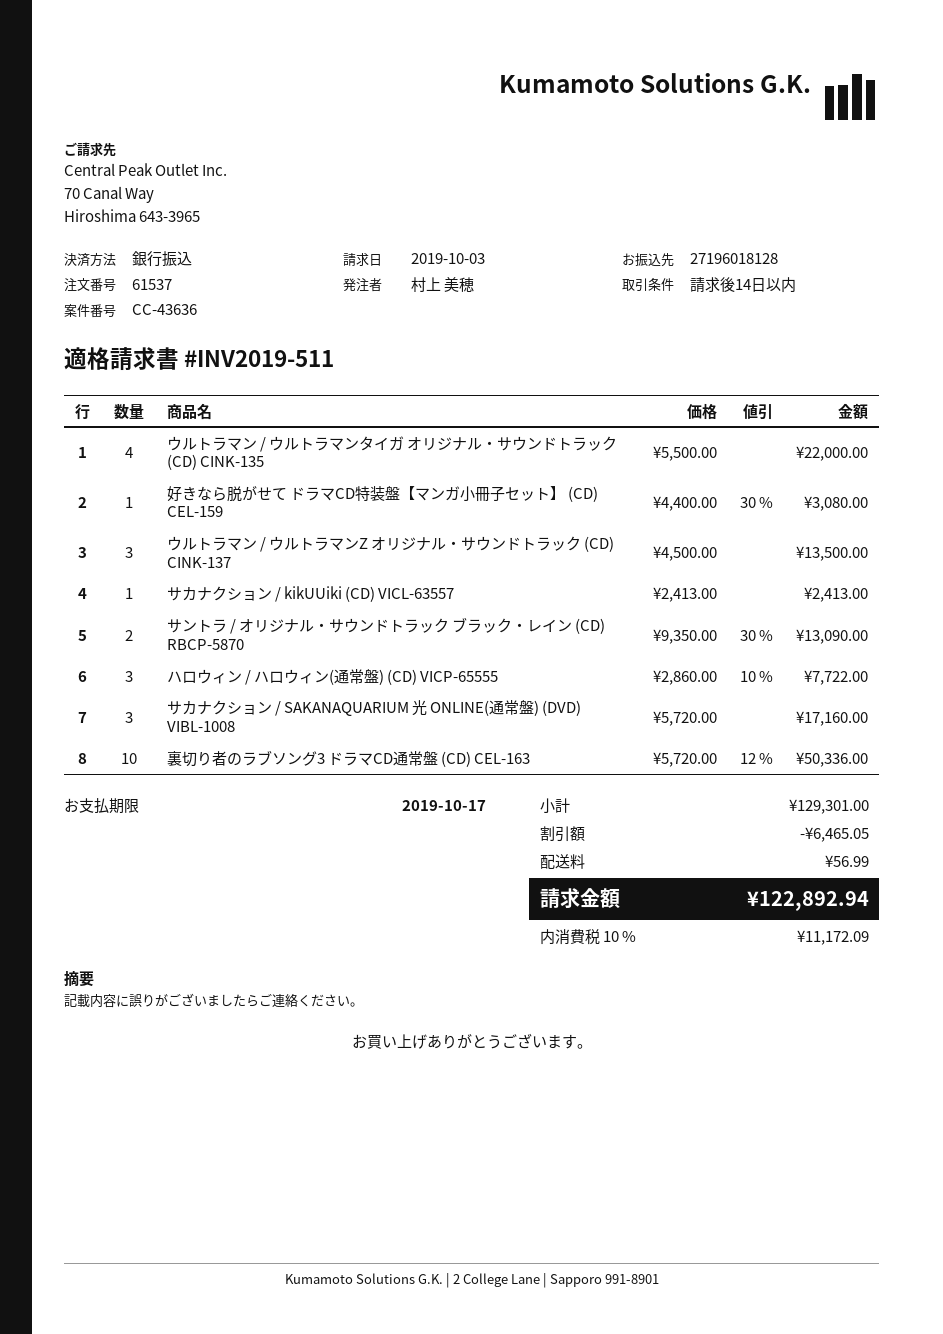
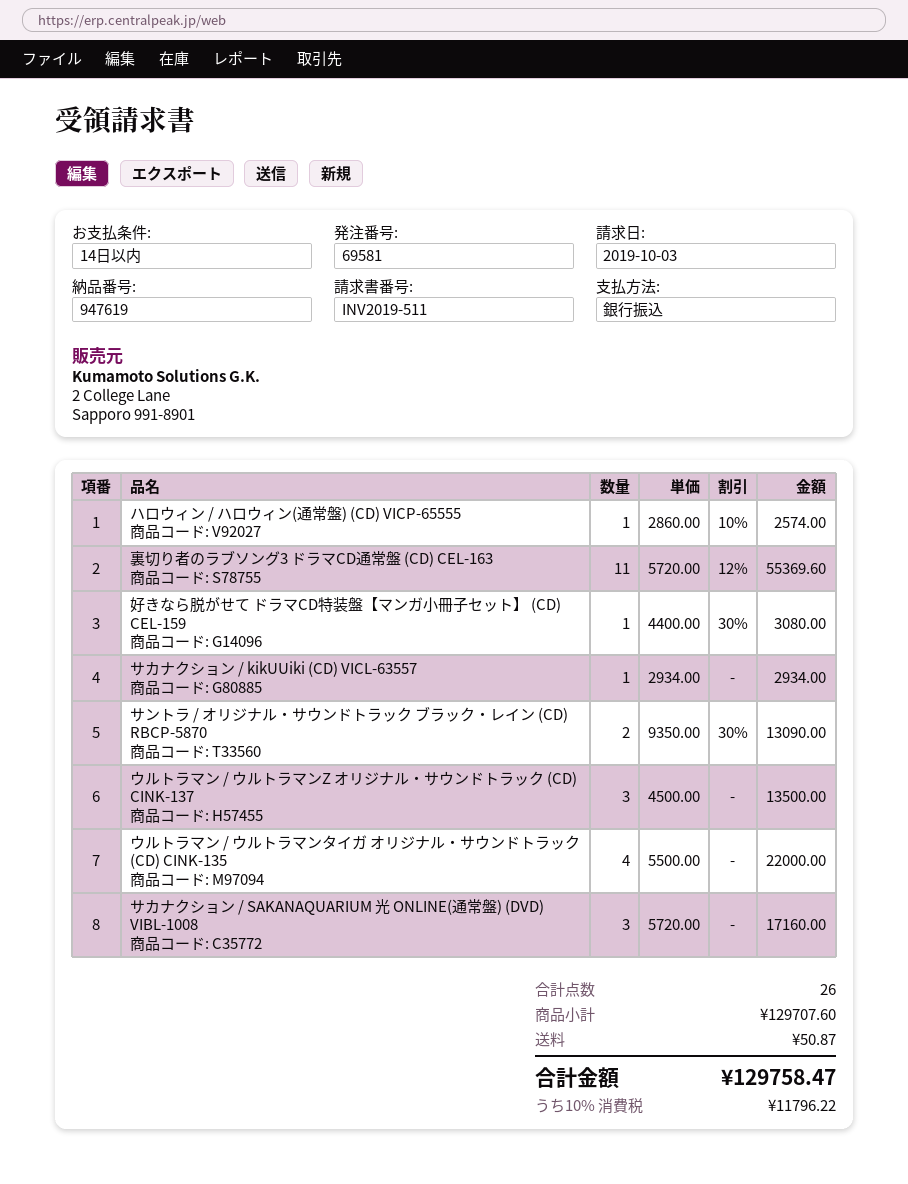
order number: 61537 -> 69581
サカナクション / kikUUiki (CD) VICL-63557: 1 x 2413.00 = 2413.00 -> 1 x 2934.00 = 2934.00
ハロウィン / ハロウィン(通常盤) (CD) VICP-65555: 3 x 2860.00 - 10% = 7722.00 -> 1 x 2860.00 - 10% = 2574.00
裏切り者のラブソング3 ドラマCD通常盤 (CD) CEL-163: 10 x 5720.00 - 12% = 50336.00 -> 11 x 5720.00 - 12% = 55369.60
subtotal: 129301.00 -> 129707.60
discount: 6465.05 -> none
shipping: 56.99 -> 50.87
tax: 10% = 11172.09 -> 10% = 11796.22
total: 122892.94 -> 129758.47

